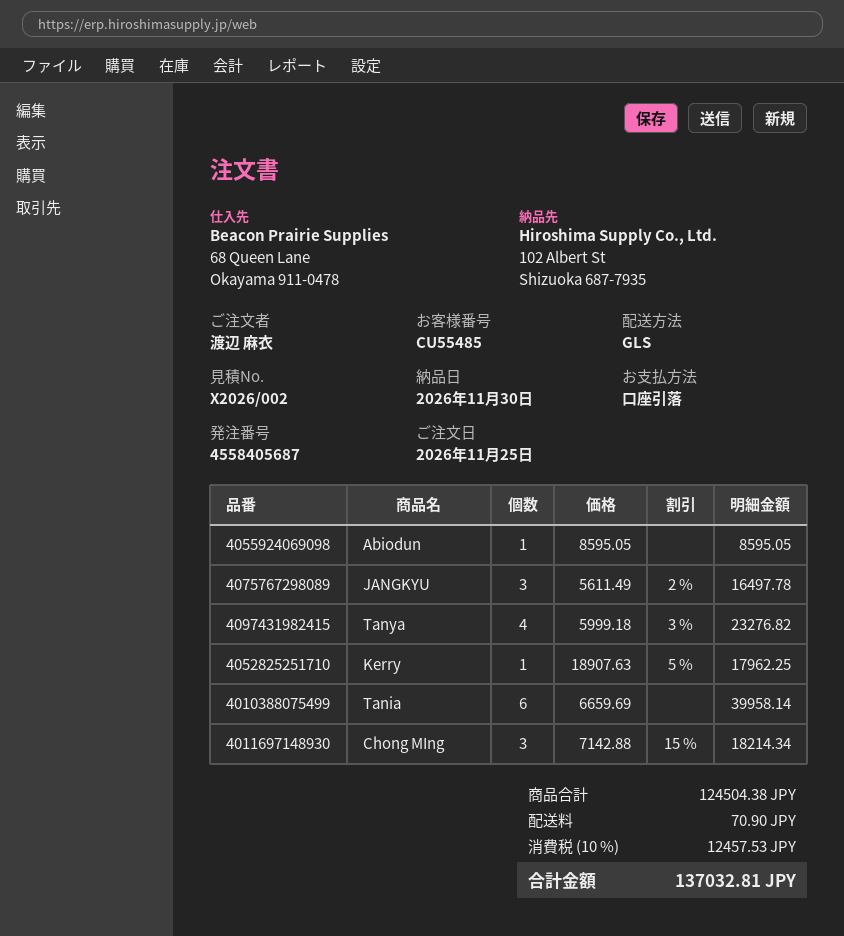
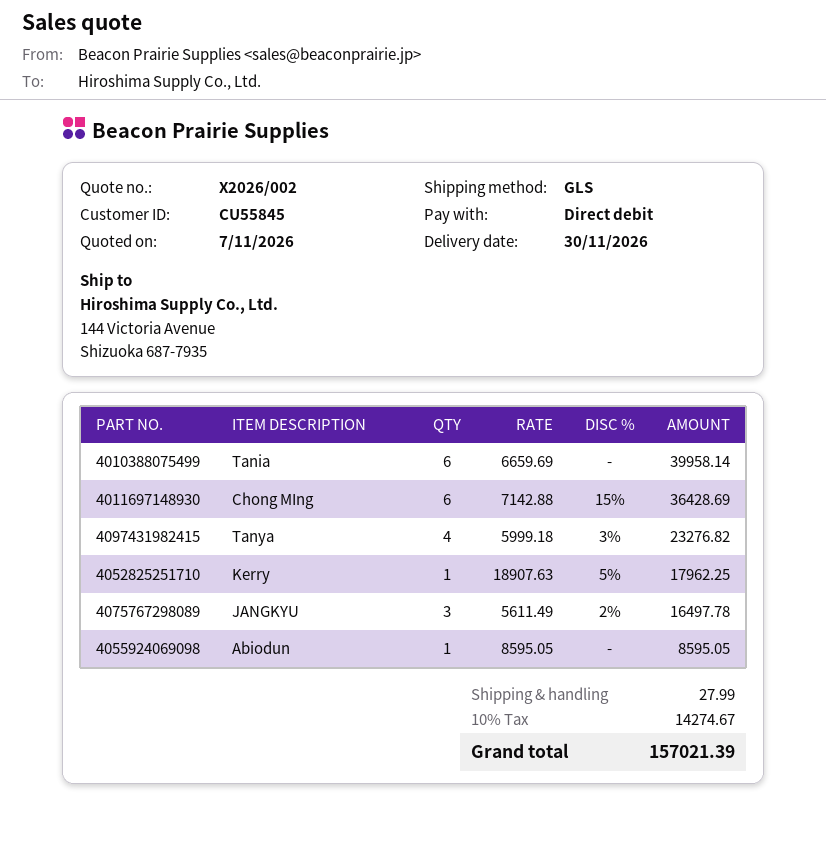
customer number: CU55485 -> CU55845
ship to: 102 Albert St, Shizuoka 687-7935 -> 144 Victoria Avenue, Shizuoka 687-7935
Chong MIng: 3 x 7142.88 - 15% = 18214.34 -> 6 x 7142.88 - 15% = 36428.69
shipping: 70.90 -> 27.99
tax: 10% = 12457.53 -> 10% = 14274.67
total: 137032.81 -> 157021.39

